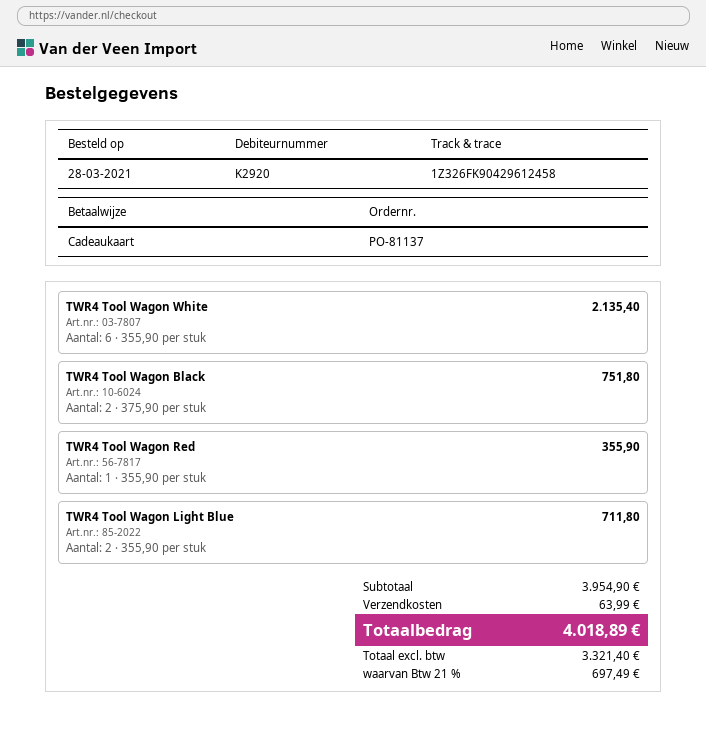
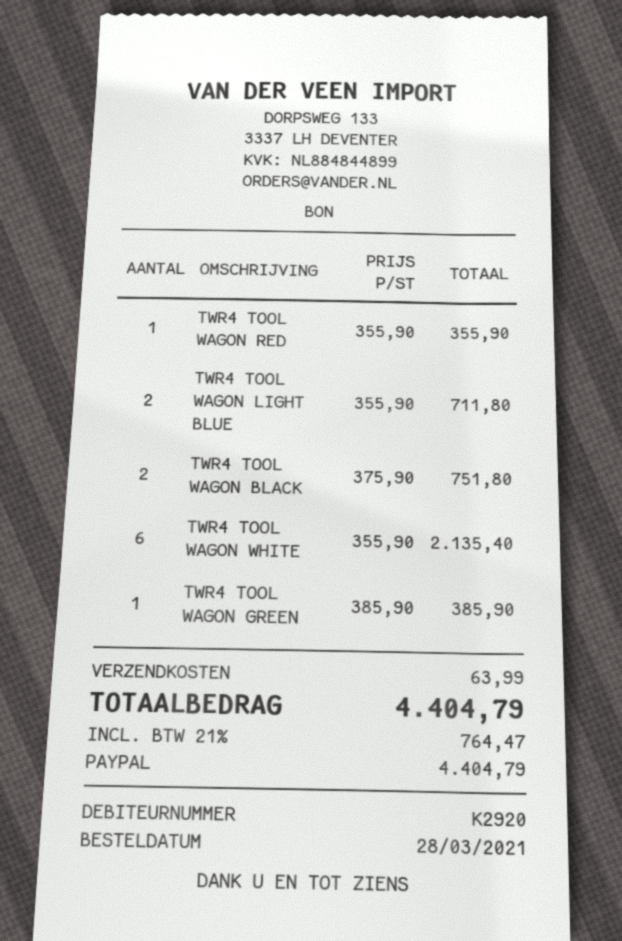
payment method: gift card -> PayPal
TWR4 TOOL WAGON GREEN: none -> 1 x 385.90 = 385.90
tax: 21% = 697.49 -> 21% = 764.47
total: 4018.89 -> 4404.79

